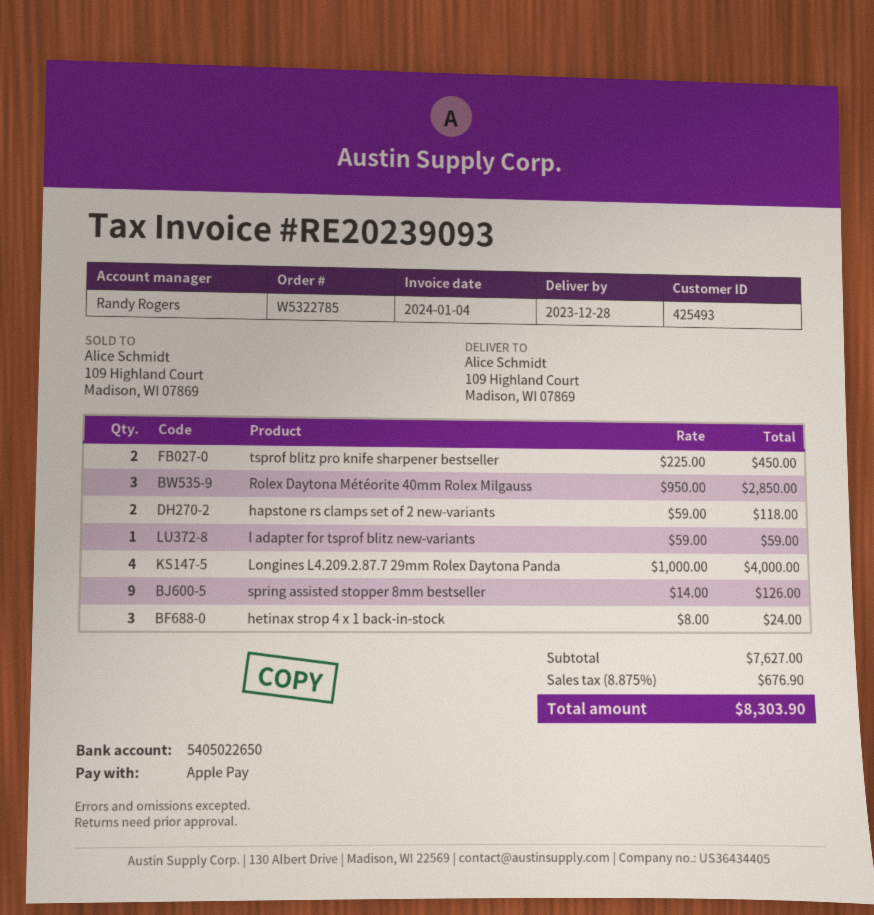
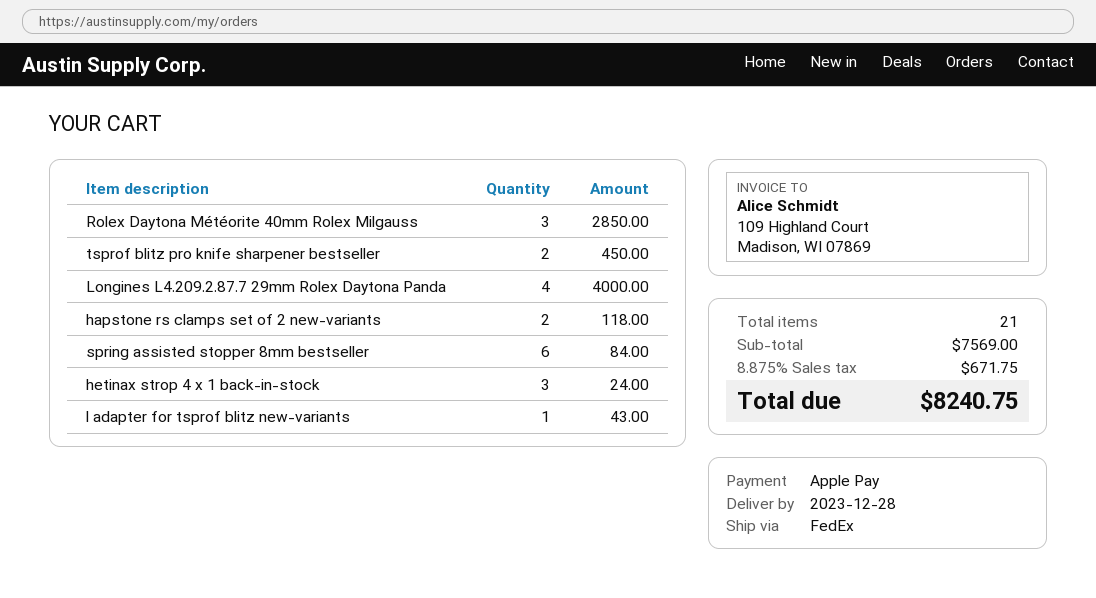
l adapter for tsprof blitz new-variants: 1 for 59.00 -> 1 for 43.00
spring assisted stopper 8mm bestseller: 9 for 126.00 -> 6 for 84.00
subtotal: 7627.00 -> 7569.00
tax: 8.875% = 676.90 -> 8.875% = 671.75
total: 8303.90 -> 8240.75

